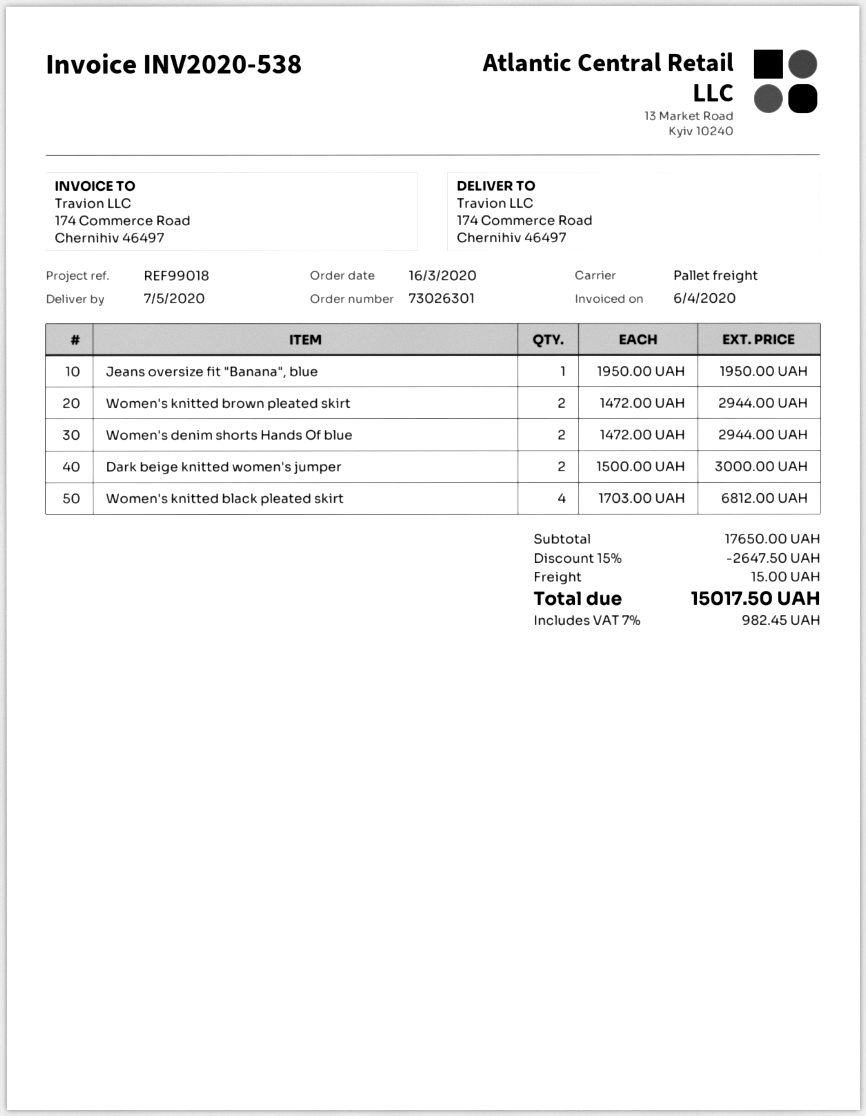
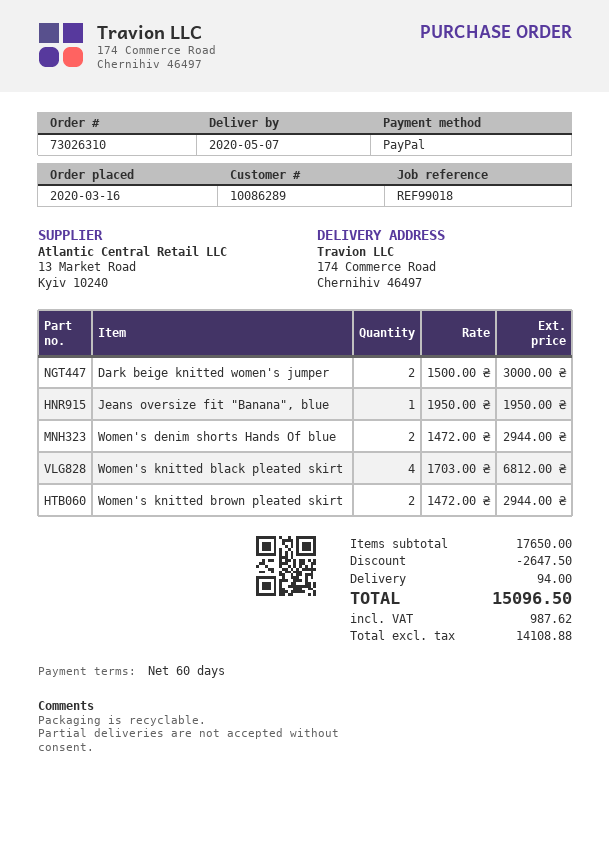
order number: 73026301 -> 73026310
shipping: 15.00 -> 94.00
tax: 982.45 -> 987.62
total: 15017.50 -> 15096.50

